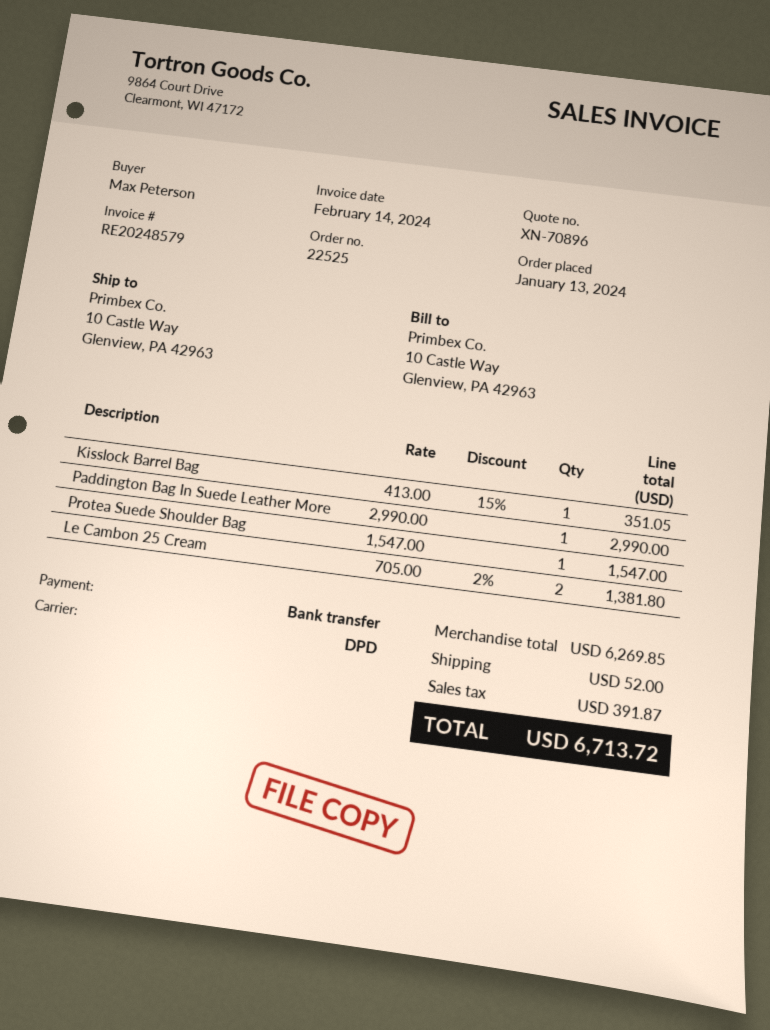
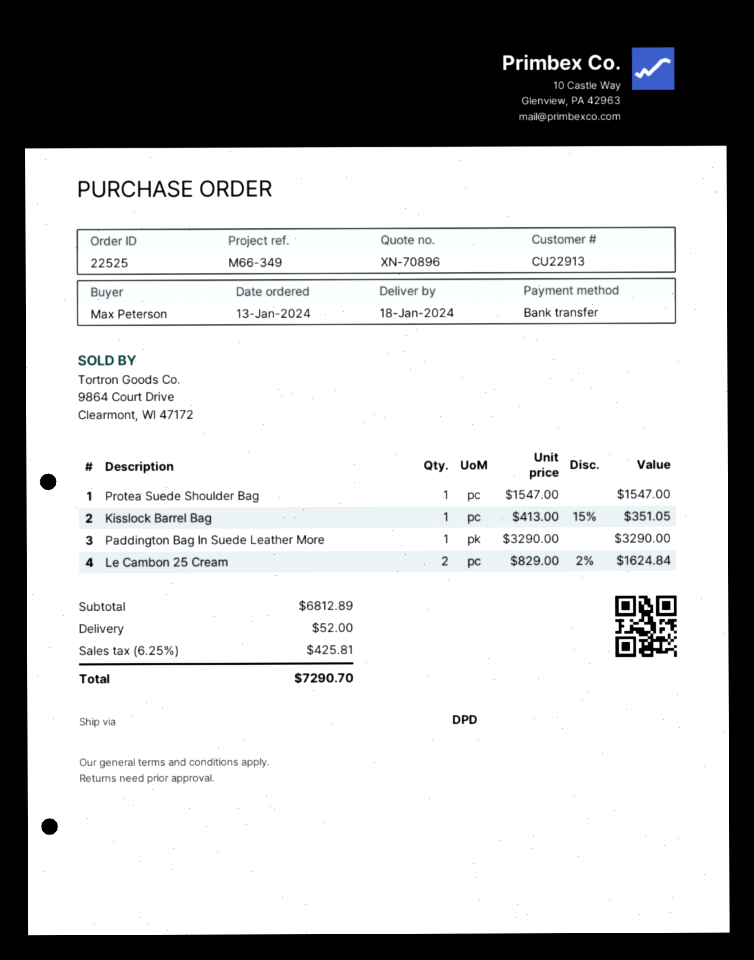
Paddington Bag In Suede Leather More: 1 x 2990.00 = 2990.00 -> 1 x 3290.00 = 3290.00
Le Cambon 25 Cream: 2 x 705.00 - 2% = 1381.80 -> 2 x 829.00 - 2% = 1624.84
subtotal: 6269.85 -> 6812.89
tax: 391.87 -> 425.81
total: 6713.72 -> 7290.70

